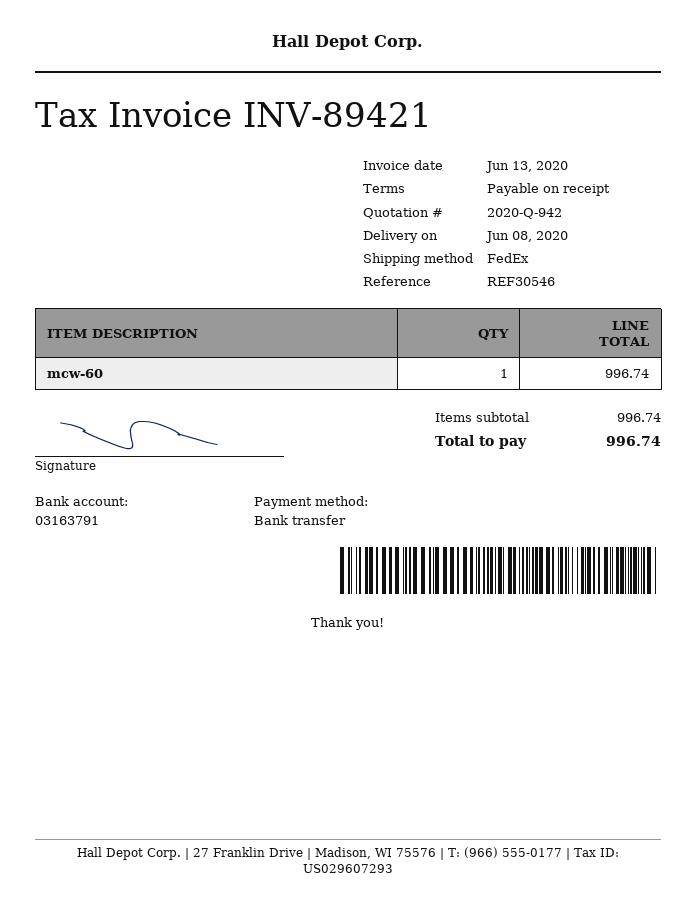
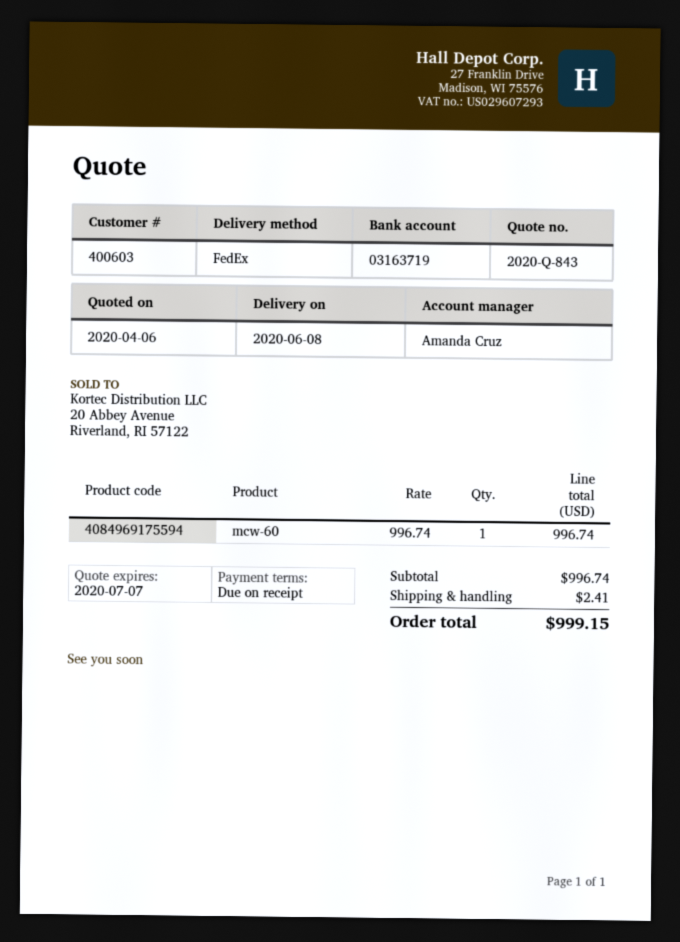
quote number: 2020-Q-942 -> 2020-Q-843
bank account: 03163791 -> 03163719
shipping: none -> 2.41
total: 996.74 -> 999.15

